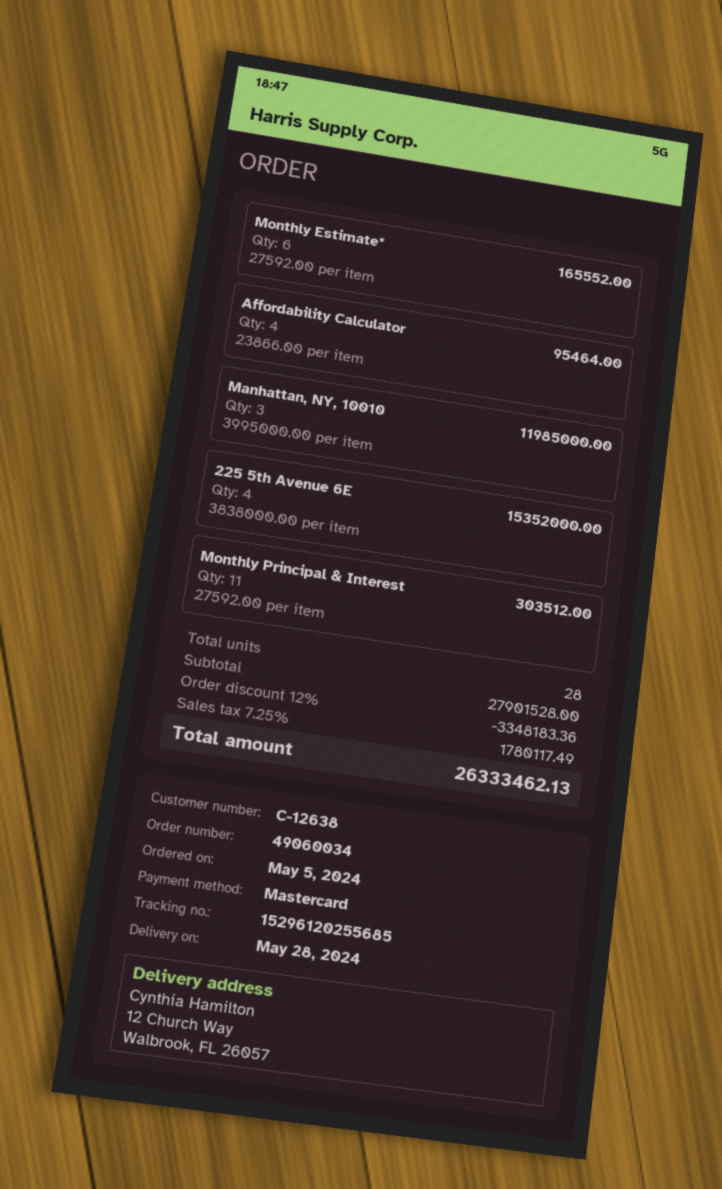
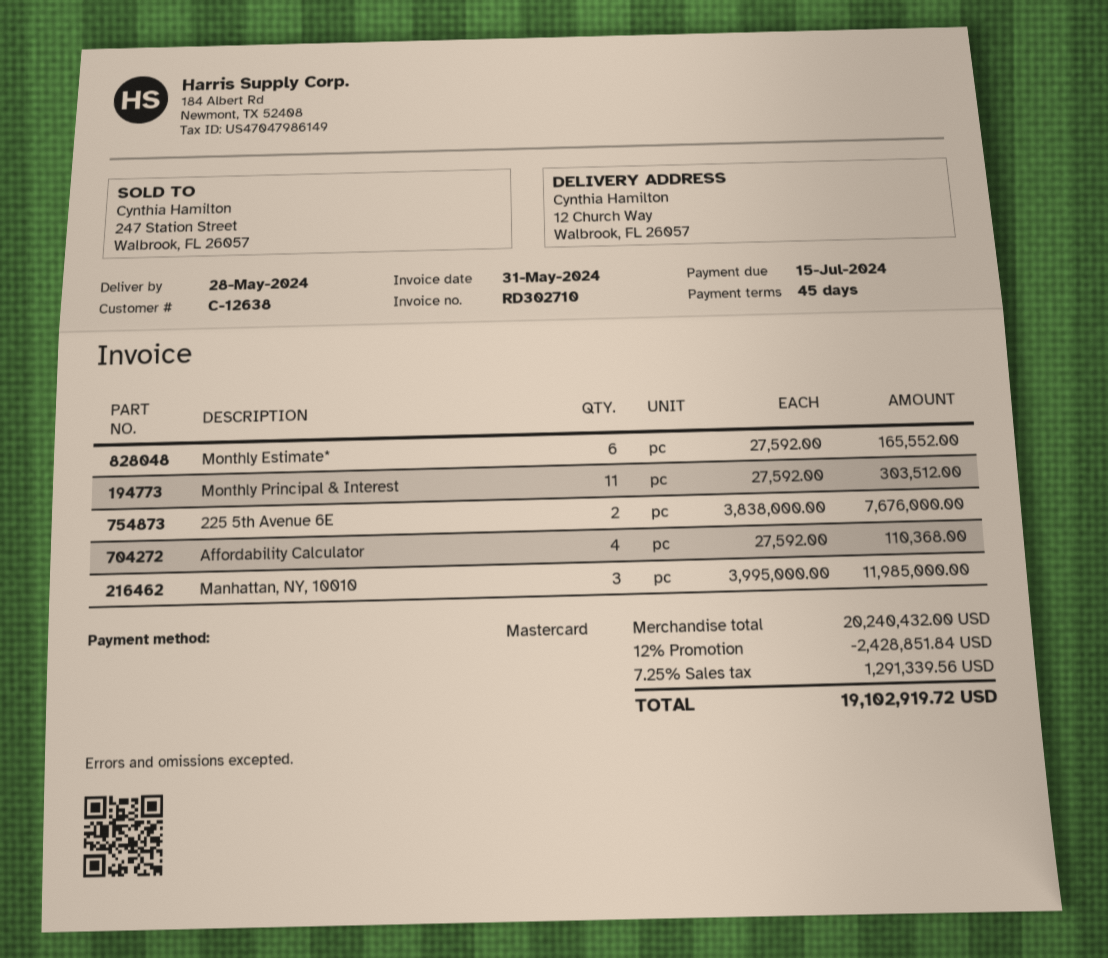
Affordability Calculator: 4 x 23866.00 = 95464.00 -> 4 x 27592.00 = 110368.00
225 5th Avenue 6E: 4 x 3838000.00 = 15352000.00 -> 2 x 3838000.00 = 7676000.00
subtotal: 27901528.00 -> 20240432.00
discount: 12% = 3348183.36 -> 12% = 2428851.84
tax: 7.25% = 1780117.49 -> 7.25% = 1291339.56
total: 26333462.13 -> 19102919.72

